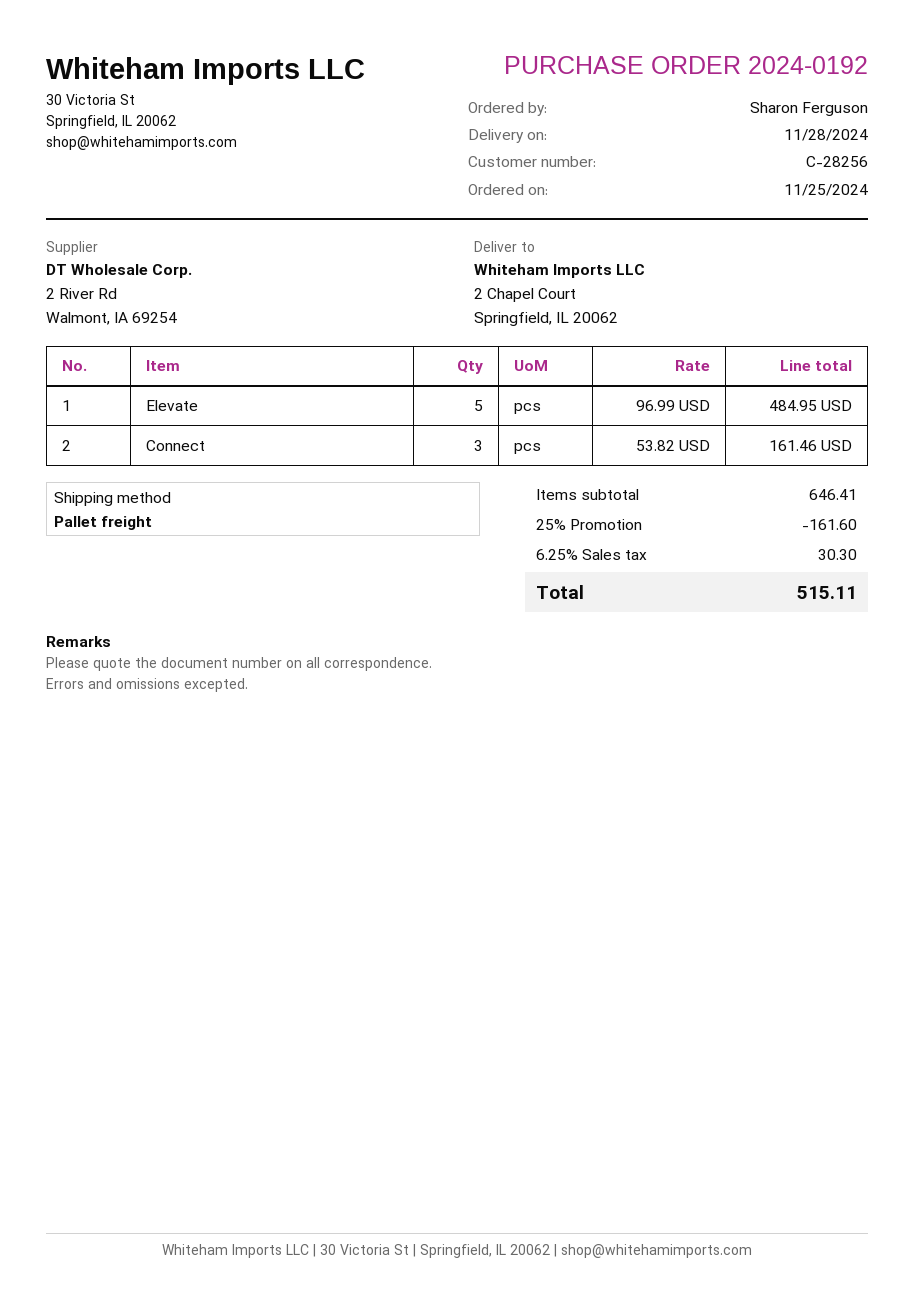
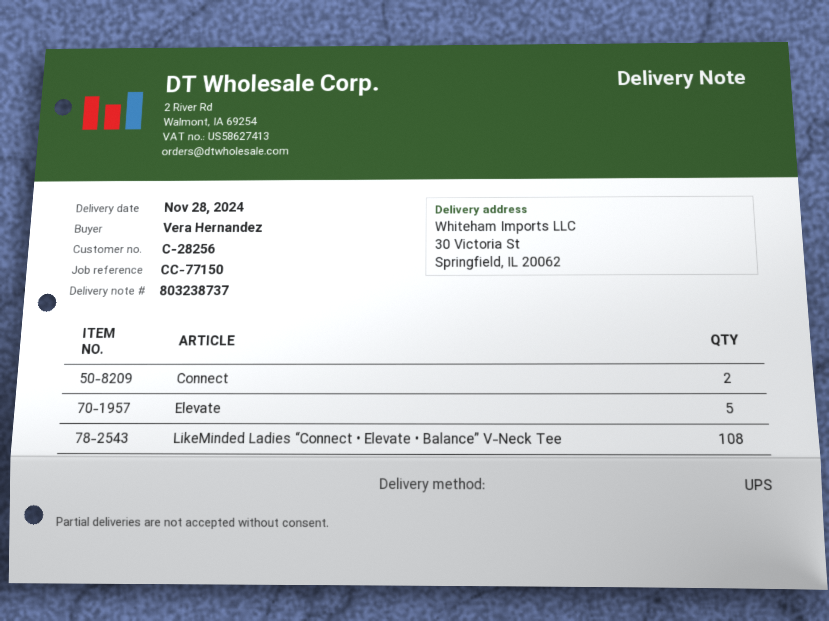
ordered by: Sharon Ferguson -> Vera Hernandez
shipping method: pallet freight -> UPS
ship to: 2 Chapel Court, Springfield, IL 20062 -> 30 Victoria St, Springfield, IL 20062
Connect: 3 -> 2
LikeMinded Ladies “Connect • Elevate • Balance” V-Neck Tee: none -> 108

